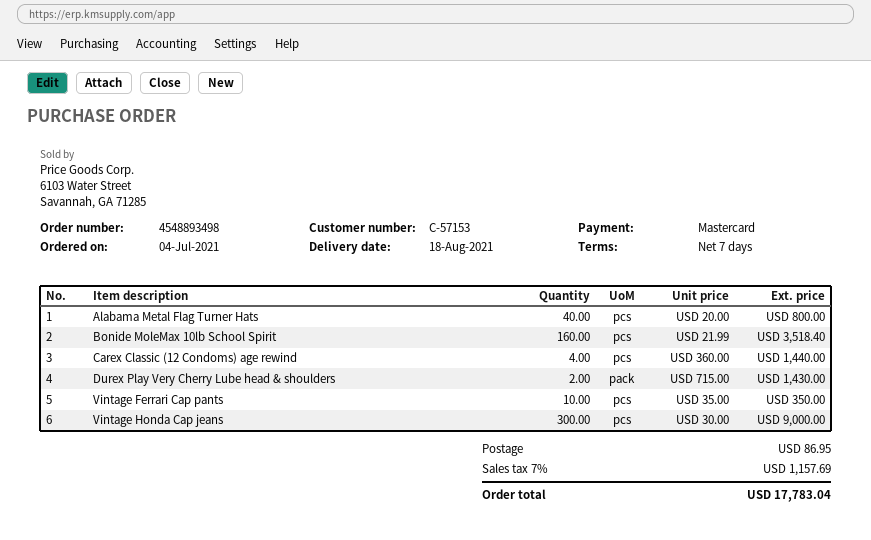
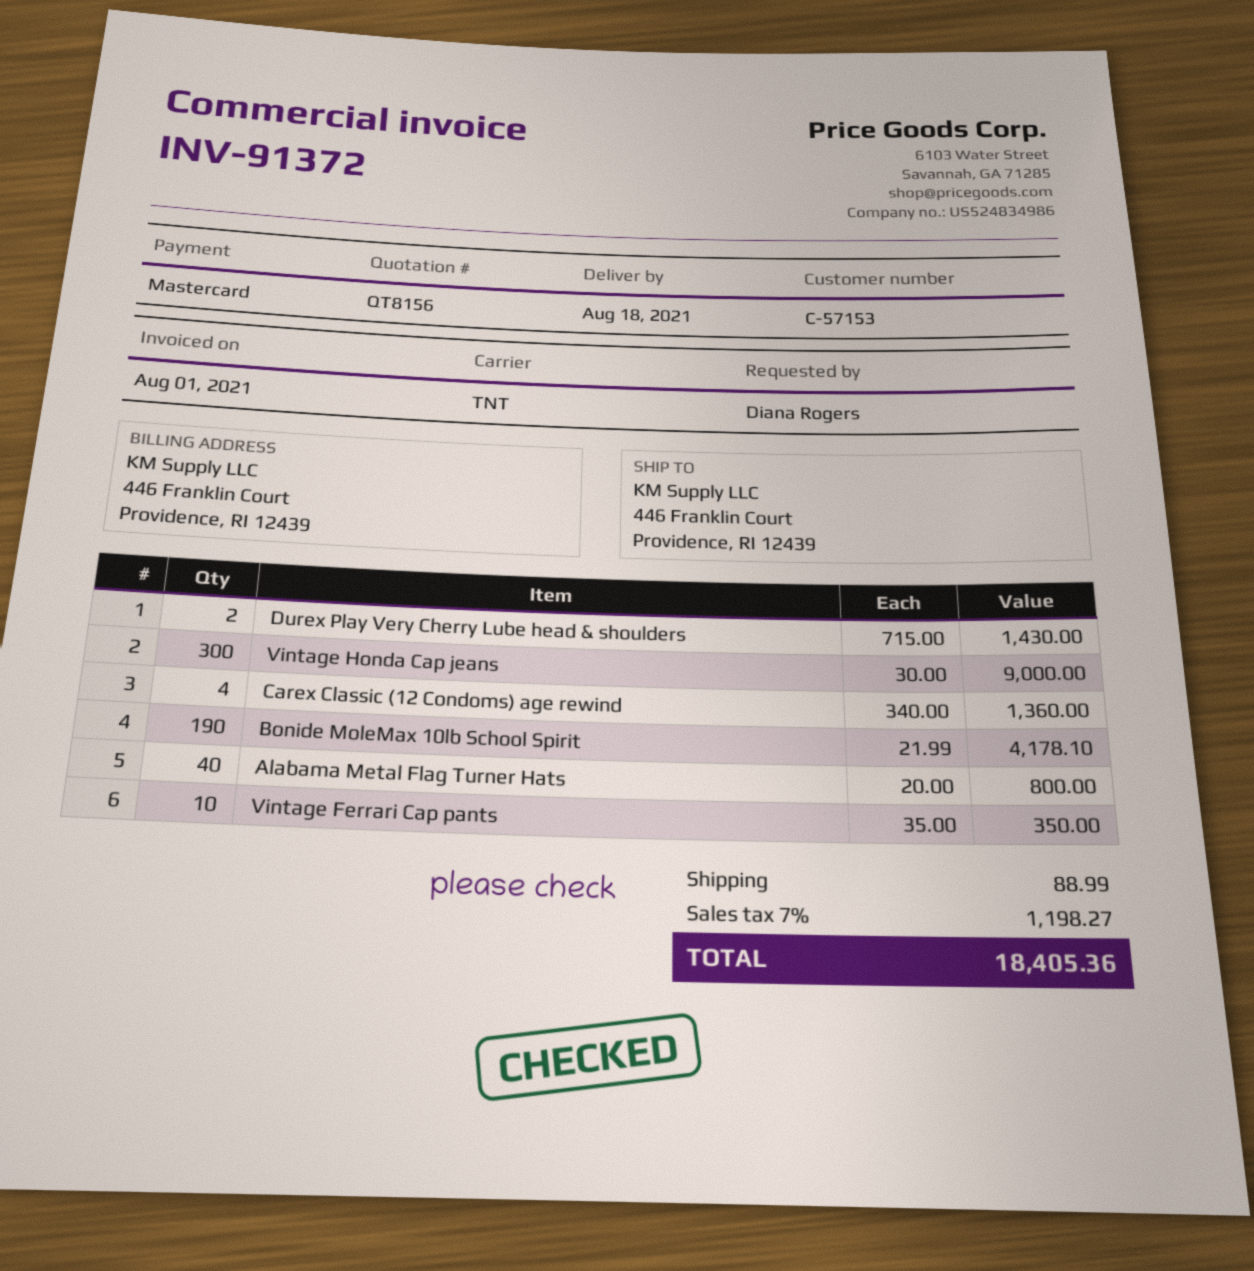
Bonide MoleMax 10lb School Spirit: 160 x 21.99 = 3518.40 -> 190 x 21.99 = 4178.10
Carex Classic (12 Condoms) age rewind: 4 x 360.00 = 1440.00 -> 4 x 340.00 = 1360.00
shipping: 86.95 -> 88.99
tax: 7% = 1157.69 -> 7% = 1198.27
total: 17783.04 -> 18405.36

